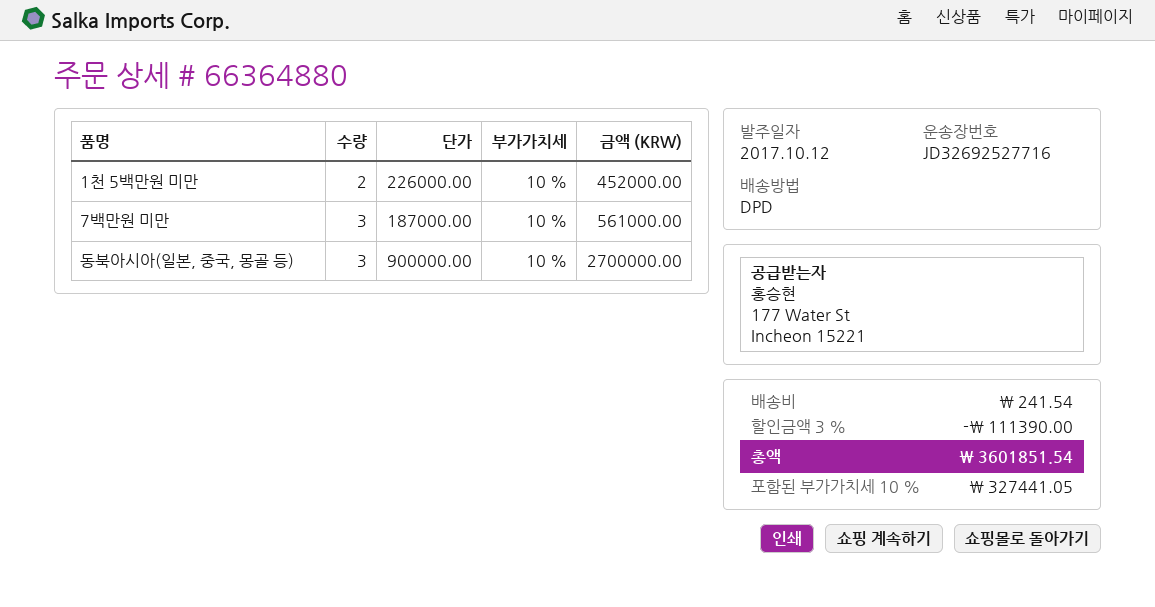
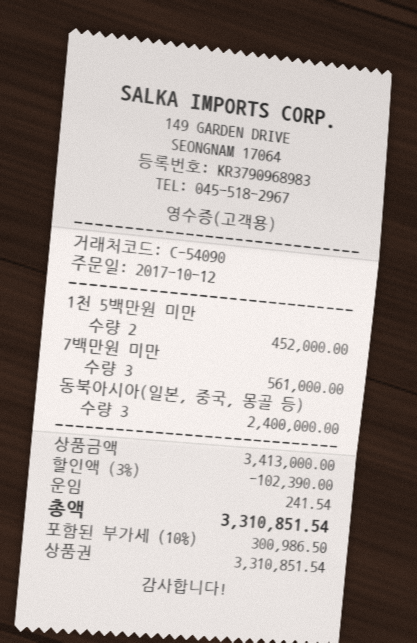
동북아시아(일본, 중국, 몽골 등): 3 for 2700000.00 -> 3 for 2400000.00
discount: 3% = 111390.00 -> 3% = 102390.00
tax: 10% = 327441.05 -> 10% = 300986.50
total: 3601851.54 -> 3310851.54

